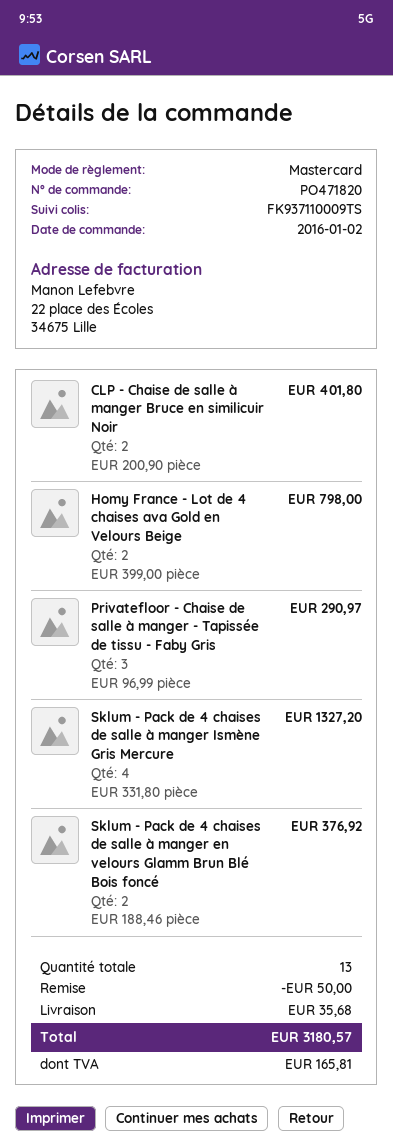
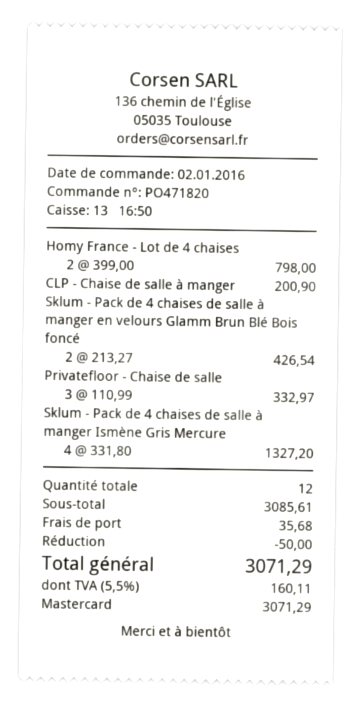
CLP - Chaise de salle à manger Bruce en similicuir Noir: 2 x 200.90 = 401.80 -> 1 x 200.90 = 200.90
Privatefloor - Chaise de salle à manger - Tapissée de tissu - Faby Gris: 3 x 96.99 = 290.97 -> 3 x 110.99 = 332.97
Sklum - Pack de 4 chaises de salle à manger en velours Glamm Brun Blé Bois foncé: 2 x 188.46 = 376.92 -> 2 x 213.27 = 426.54
total quantity: 13 -> 12
tax: 165.81 -> 160.11
total: 3180.57 -> 3071.29

